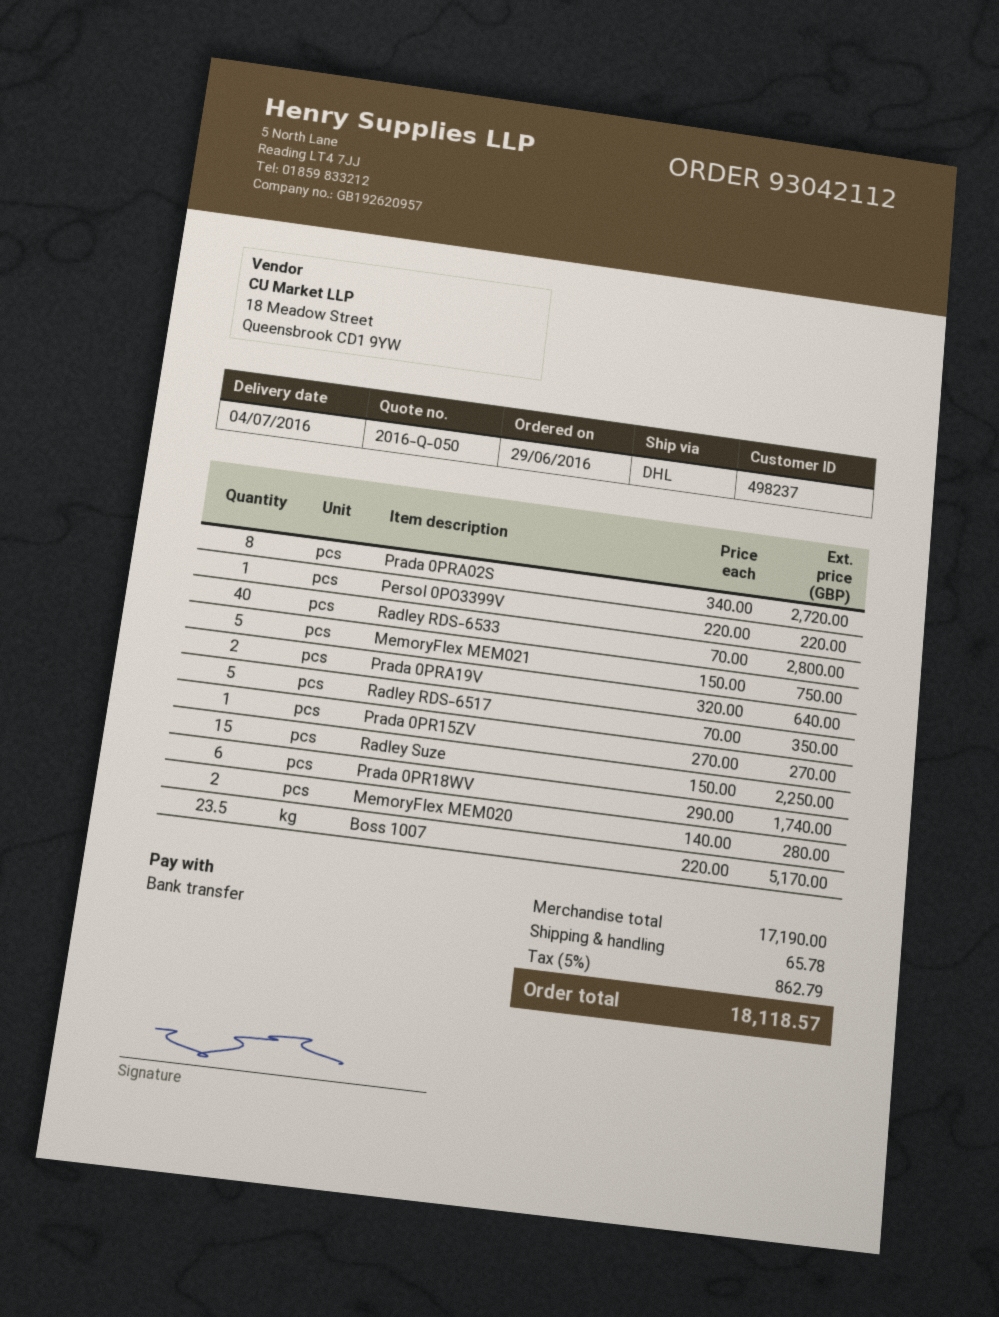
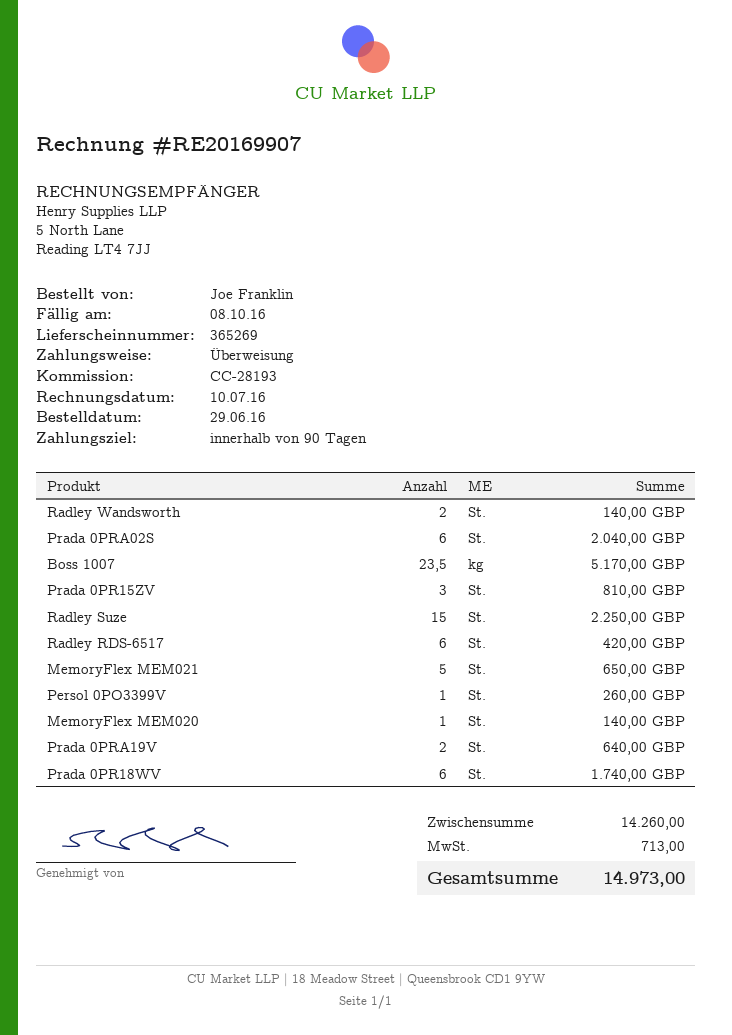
Prada 0PRA02S: 8 for 2720.00 -> 6 for 2040.00
Persol 0PO3399V: 1 for 220.00 -> 1 for 260.00
Radley RDS-6533: 40 for 2800.00 -> none
MemoryFlex MEM021: 5 for 750.00 -> 5 for 650.00
Radley RDS-6517: 5 for 350.00 -> 6 for 420.00
Prada 0PR15ZV: 1 for 270.00 -> 3 for 810.00
MemoryFlex MEM020: 2 for 280.00 -> 1 for 140.00
Radley Wandsworth: none -> 2 for 140.00
subtotal: 17190.00 -> 14260.00
shipping: 65.78 -> none
tax: 862.79 -> 713.00
total: 18118.57 -> 14973.00

